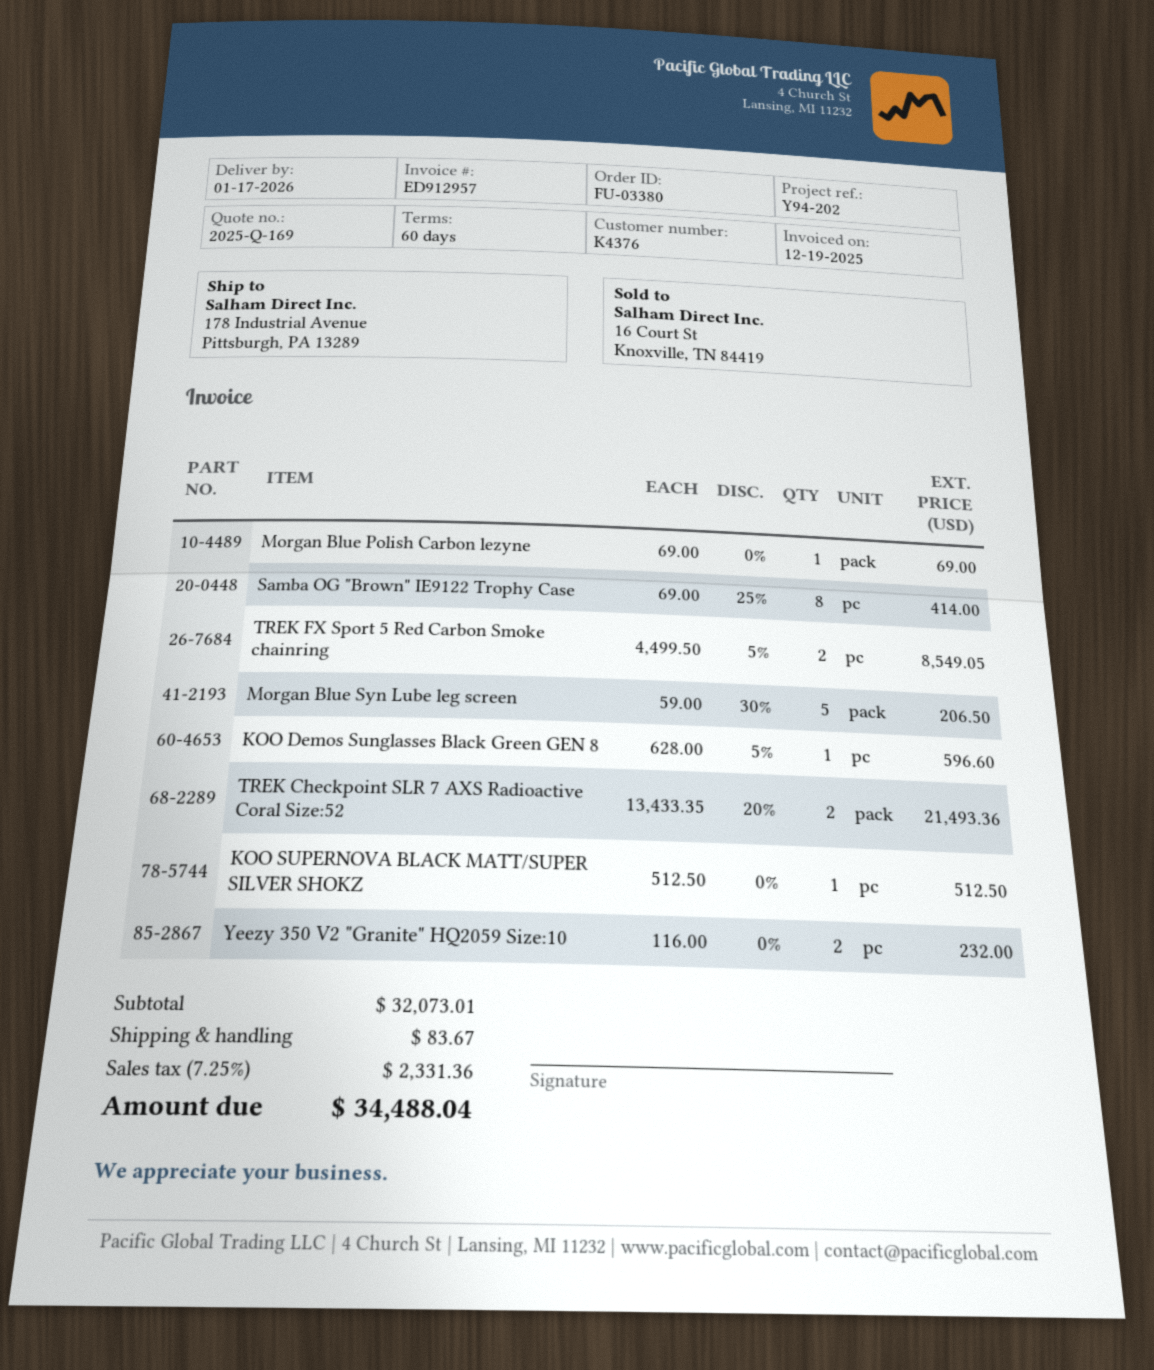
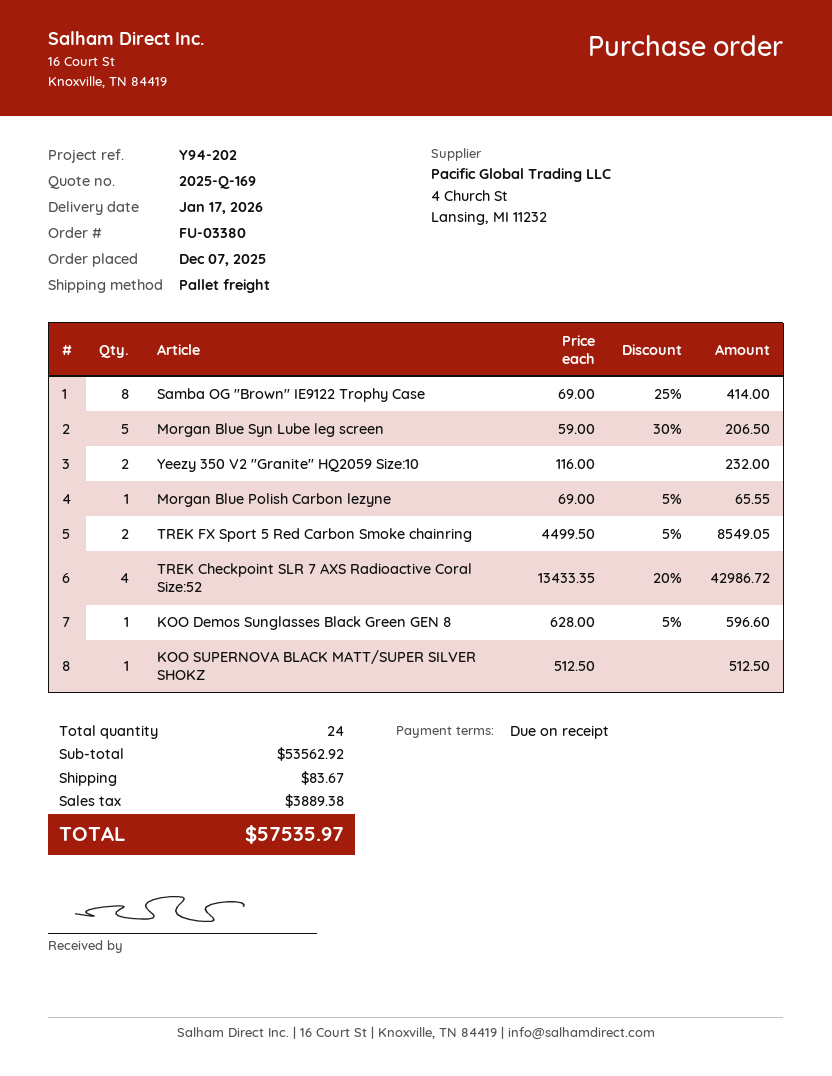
payment terms: 60 days -> on receipt
Morgan Blue Polish Carbon lezyne: 1 x 69.00 = 69.00 -> 1 x 69.00 - 5% = 65.55
TREK Checkpoint SLR 7 AXS Radioactive Coral Size:52: 2 x 13433.35 - 20% = 21493.36 -> 4 x 13433.35 - 20% = 42986.72
subtotal: 32073.01 -> 53562.92
tax: 2331.36 -> 3889.38
total: 34488.04 -> 57535.97

